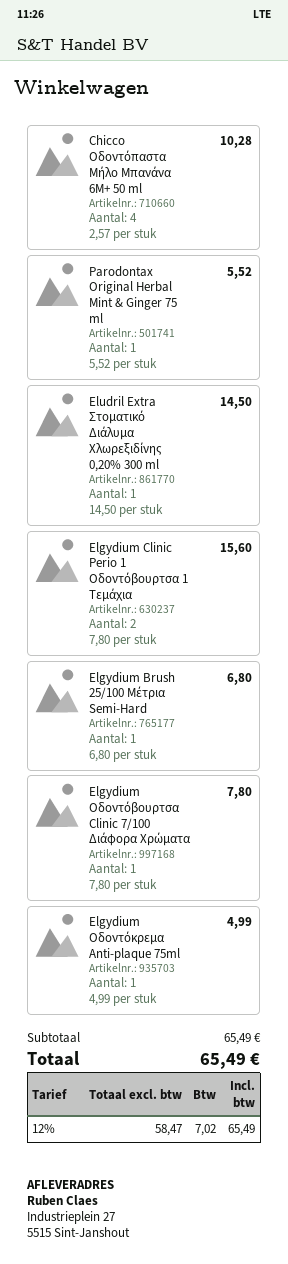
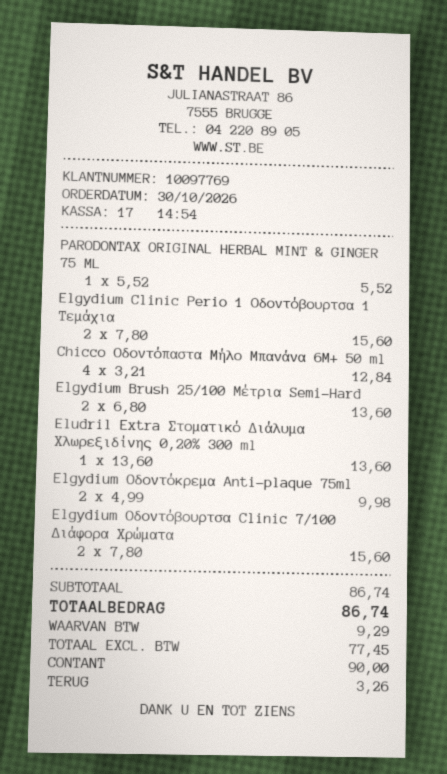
Chicco Οδοντόπαστα Μήλο Μπανάνα 6M+ 50 ml: 4 x 2.57 = 10.28 -> 4 x 3.21 = 12.84
Eludril Extra Στοματικό Διάλυμα Χλωρεξιδίνης 0,20% 300 ml: 1 x 14.50 = 14.50 -> 1 x 13.60 = 13.60
Elgydium Brush 25/100 Μέτρια Semi-Hard: 1 x 6.80 = 6.80 -> 2 x 6.80 = 13.60
Elgydium Οδοντόβουρτσα Clinic 7/100 Διάφορα Χρώματα: 1 x 7.80 = 7.80 -> 2 x 7.80 = 15.60
Elgydium Οδοντόκρεμα Anti-plaque 75ml: 1 x 4.99 = 4.99 -> 2 x 4.99 = 9.98
subtotal: 65.49 -> 86.74
net: 58.47 -> 77.45
tax: 7.02 -> 9.29
total: 65.49 -> 86.74

